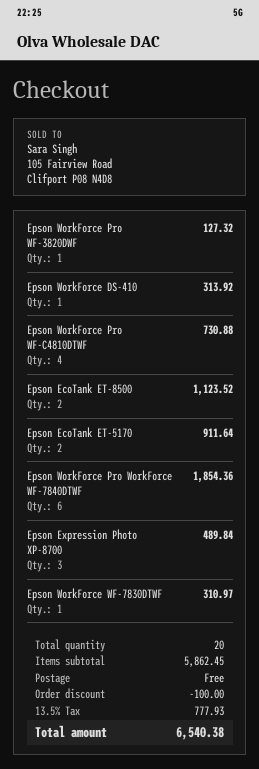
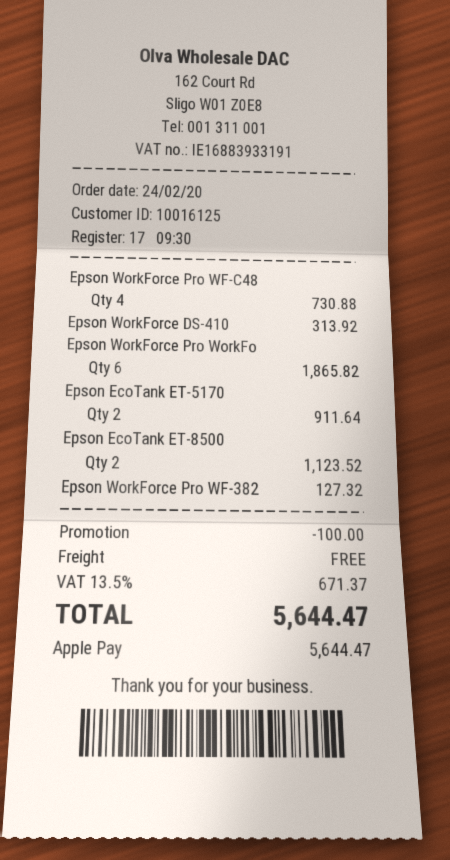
Epson WorkForce Pro WorkForce WF-7840DTWF: 6 for 1854.36 -> 6 for 1865.82
Epson Expression Photo XP-8700: 3 for 489.84 -> none
Epson WorkForce WF-7830DTWF: 1 for 310.97 -> none
tax: 13.5% = 777.93 -> 13.5% = 671.37
total: 6540.38 -> 5644.47

